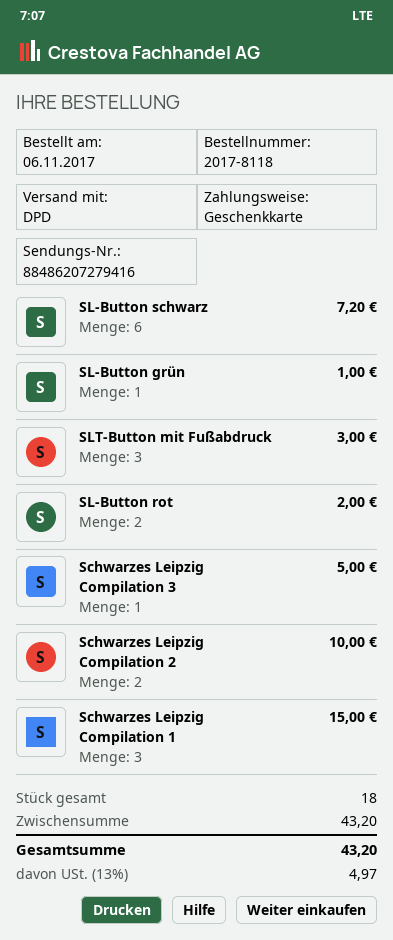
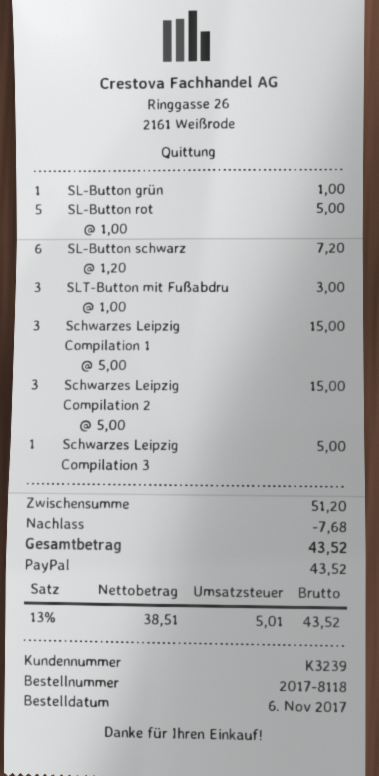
payment method: gift card -> PayPal
SL-Button rot: 2 for 2.00 -> 5 for 5.00
Schwarzes Leipzig Compilation 2: 2 for 10.00 -> 3 for 15.00
subtotal: 43.20 -> 51.20
discount: none -> 7.68
tax: 13% = 4.97 -> 13% = 5.01
total: 43.20 -> 43.52

